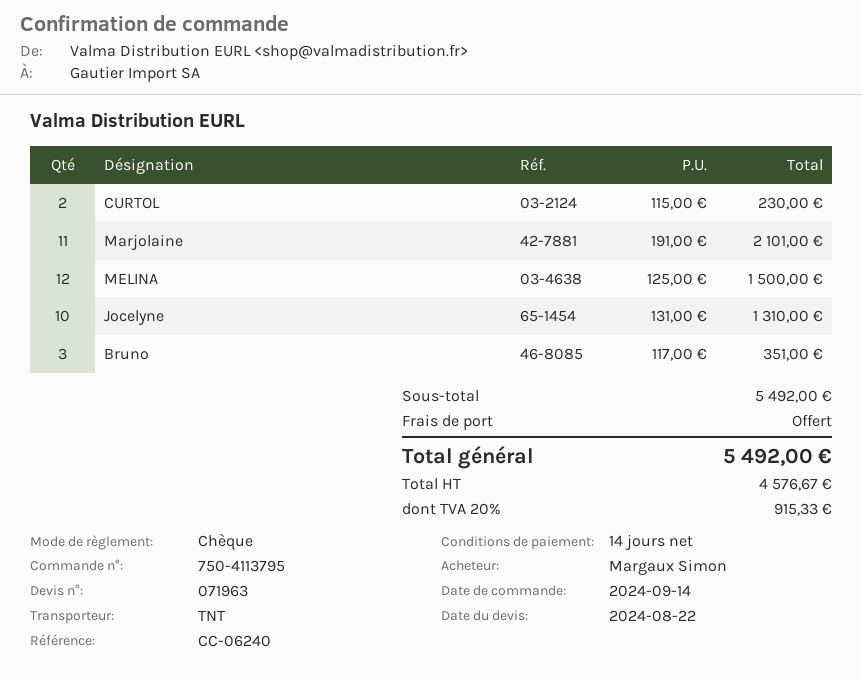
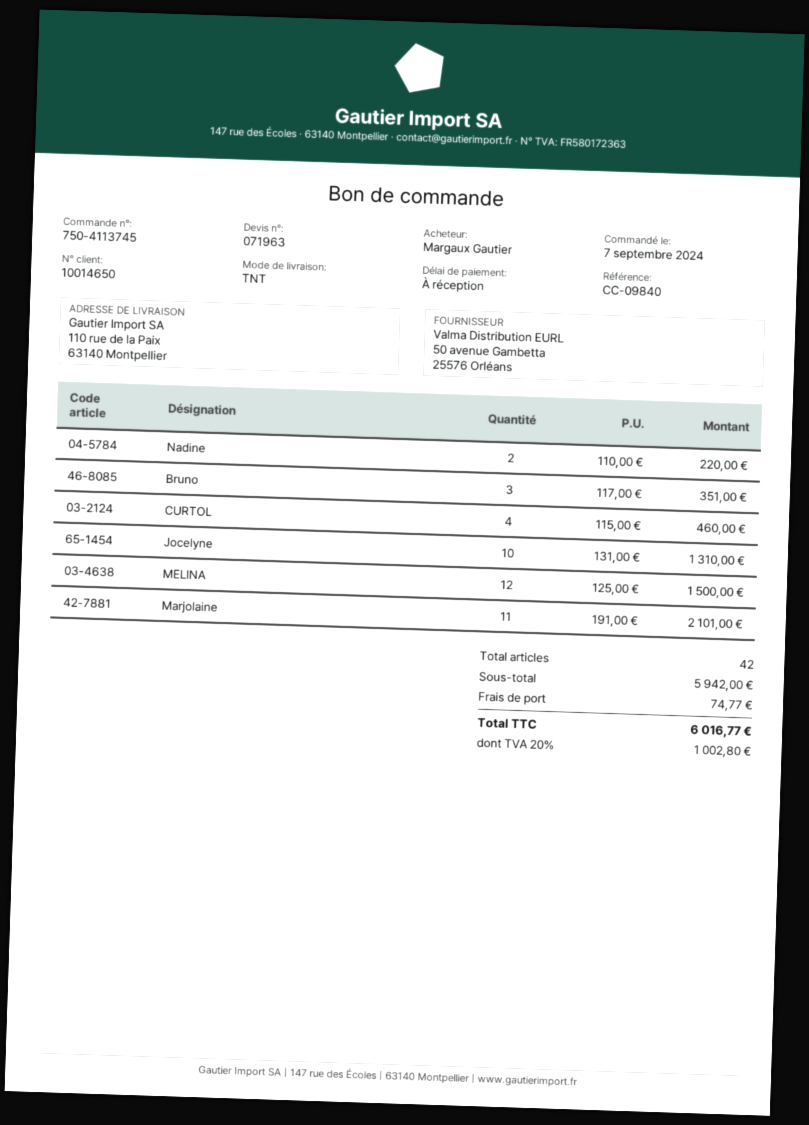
order number: 750-4113795 -> 750-4113745
order date: 2024-09-14 -> 2024-09-07
payment terms: 14 days -> on receipt
reference: CC-06240 -> CC-09840
ordered by: Margaux Simon -> Margaux Gautier
CURTOL: 2 x 115.00 = 230.00 -> 4 x 115.00 = 460.00
Nadine: none -> 2 x 110.00 = 220.00
subtotal: 5492.00 -> 5942.00
shipping: 0.00 -> 74.77
tax: 20% = 915.33 -> 20% = 1002.80
total: 5492.00 -> 6016.77

